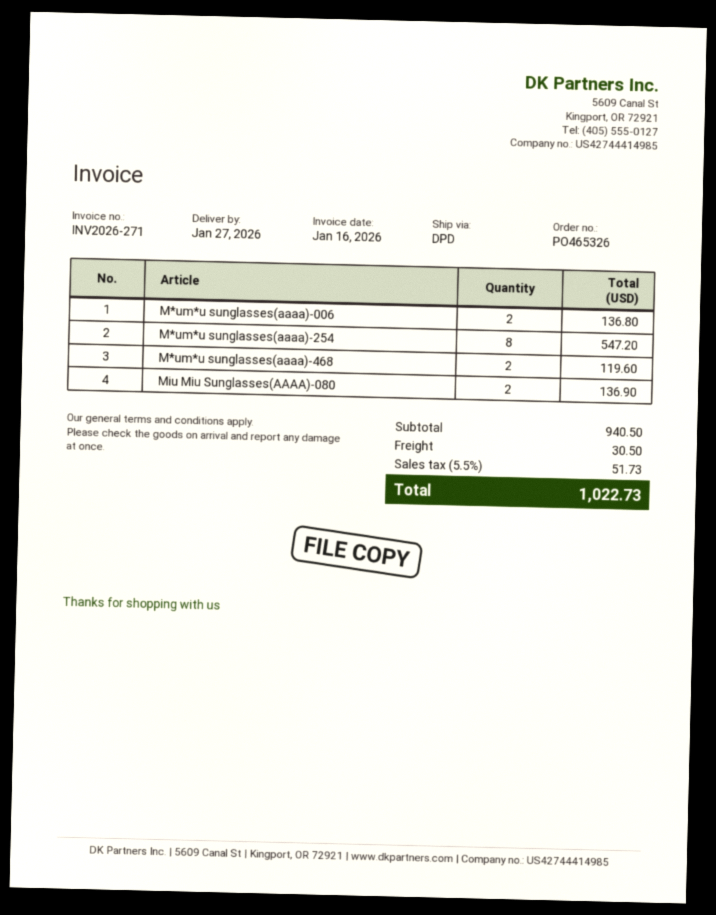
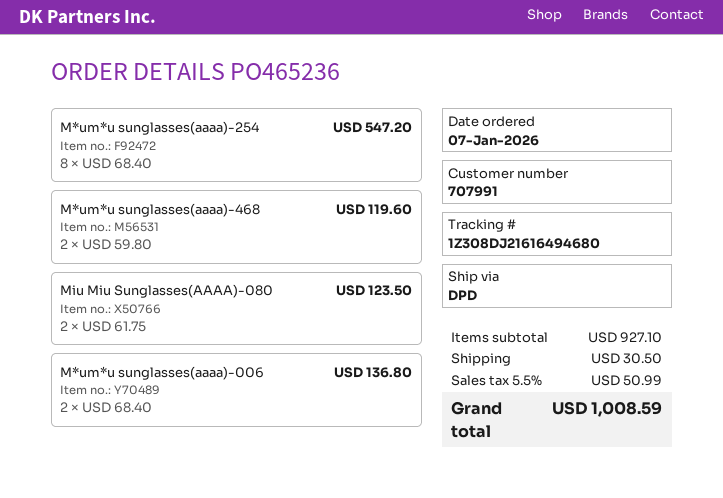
order number: PO465326 -> PO465236
Miu Miu Sunglasses(AAAA)-080: 2 for 136.90 -> 2 for 123.50
subtotal: 940.50 -> 927.10
tax: 5.5% = 51.73 -> 5.5% = 50.99
total: 1022.73 -> 1008.59

